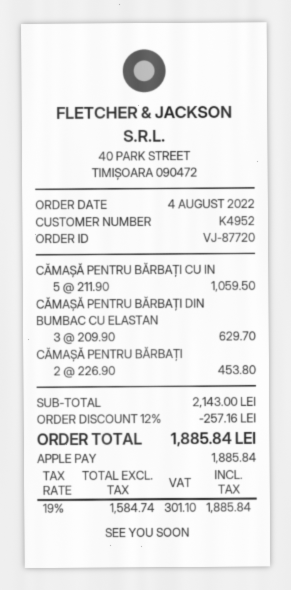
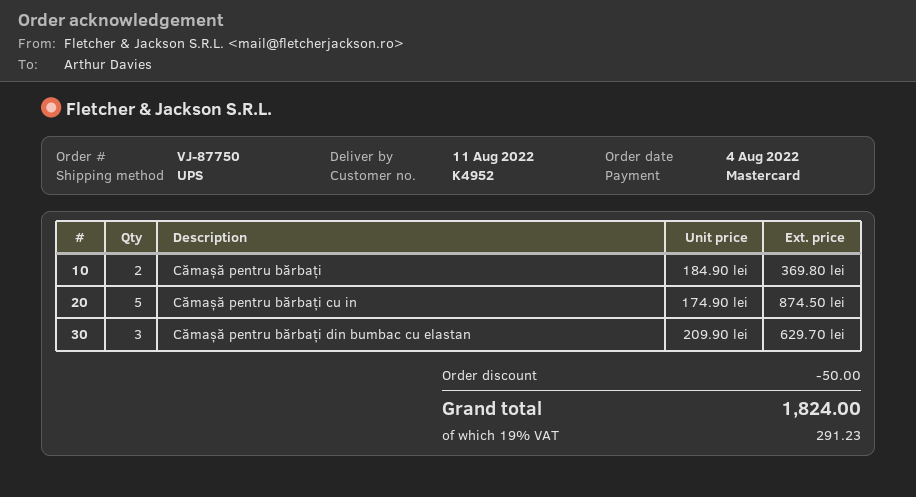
order number: VJ-87720 -> VJ-87750
payment method: Apple Pay -> Mastercard
CĂMAȘĂ PENTRU BĂRBAȚI CU IN: 5 x 211.90 = 1059.50 -> 5 x 174.90 = 874.50
CĂMAȘĂ PENTRU BĂRBAȚI: 2 x 226.90 = 453.80 -> 2 x 184.90 = 369.80
discount: 257.16 -> 50.00
tax: 19% = 301.10 -> 19% = 291.23
total: 1885.84 -> 1824.00

